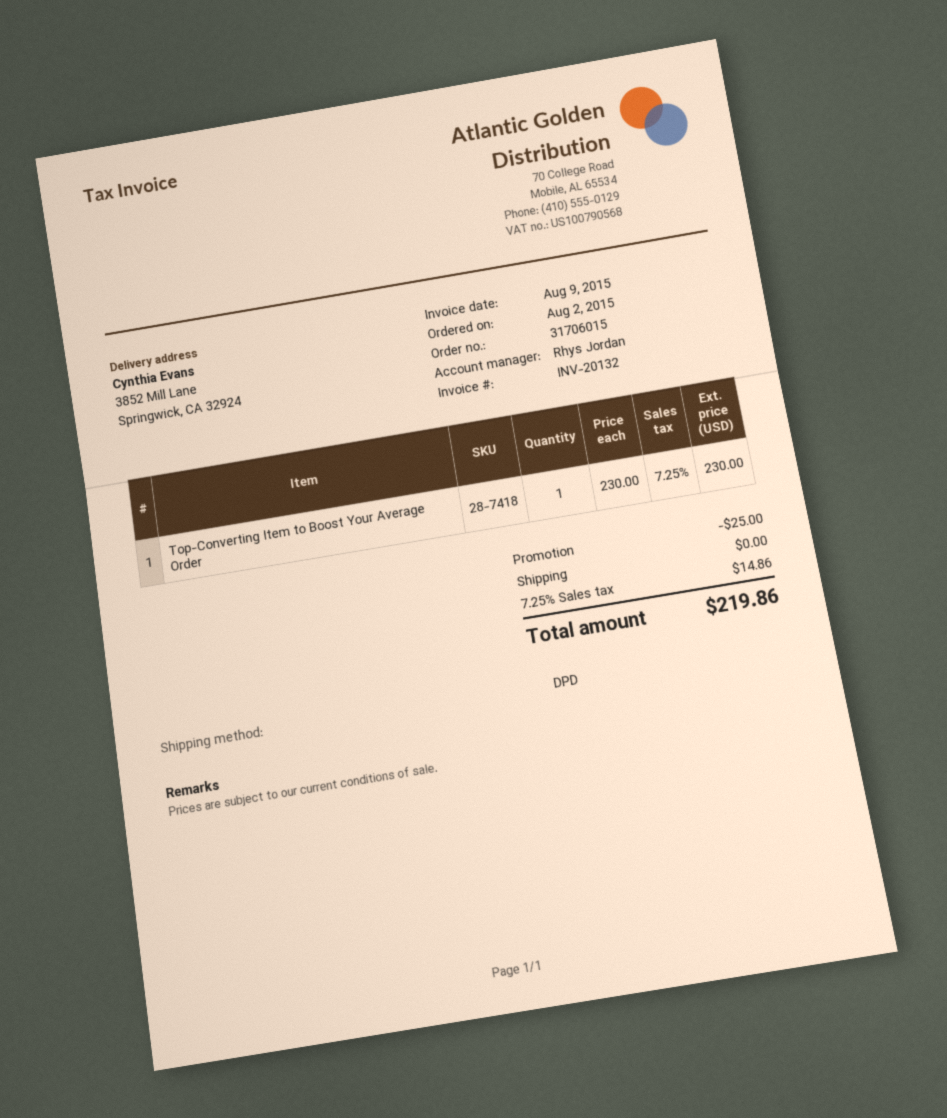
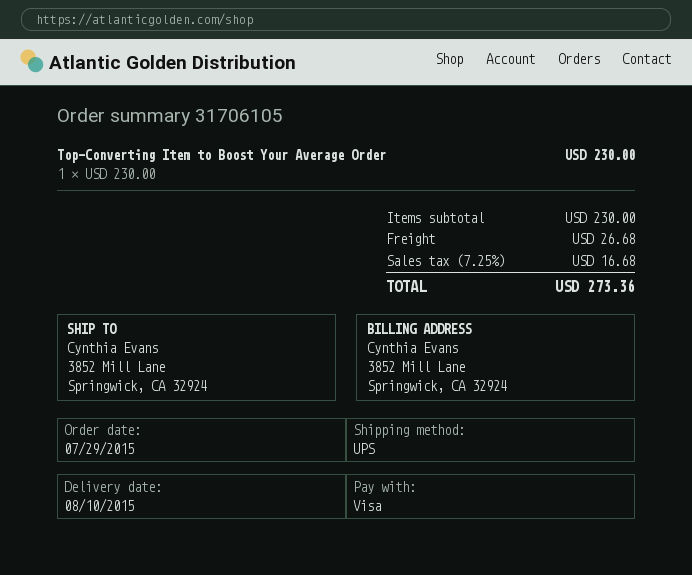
order number: 31706015 -> 31706105
order date: 2015-08-02 -> 2015-07-29
shipping method: DPD -> UPS
discount: 25.00 -> none
shipping: 0.00 -> 26.68
tax: 7.25% = 14.86 -> 7.25% = 16.68
total: 219.86 -> 273.36

